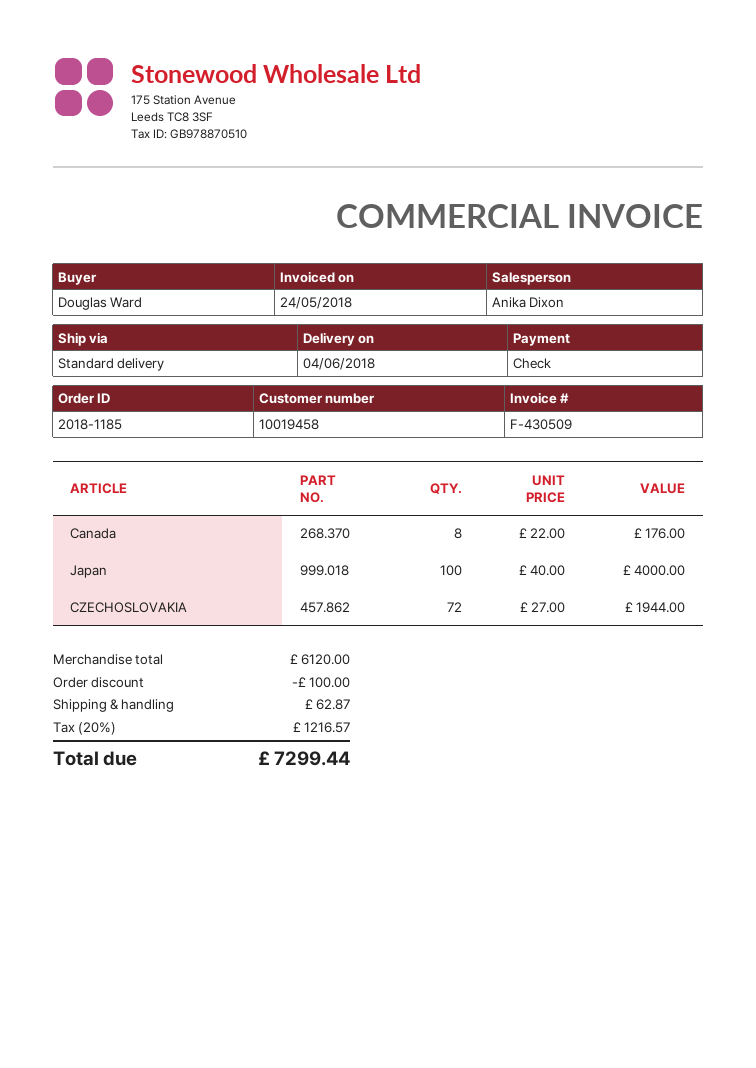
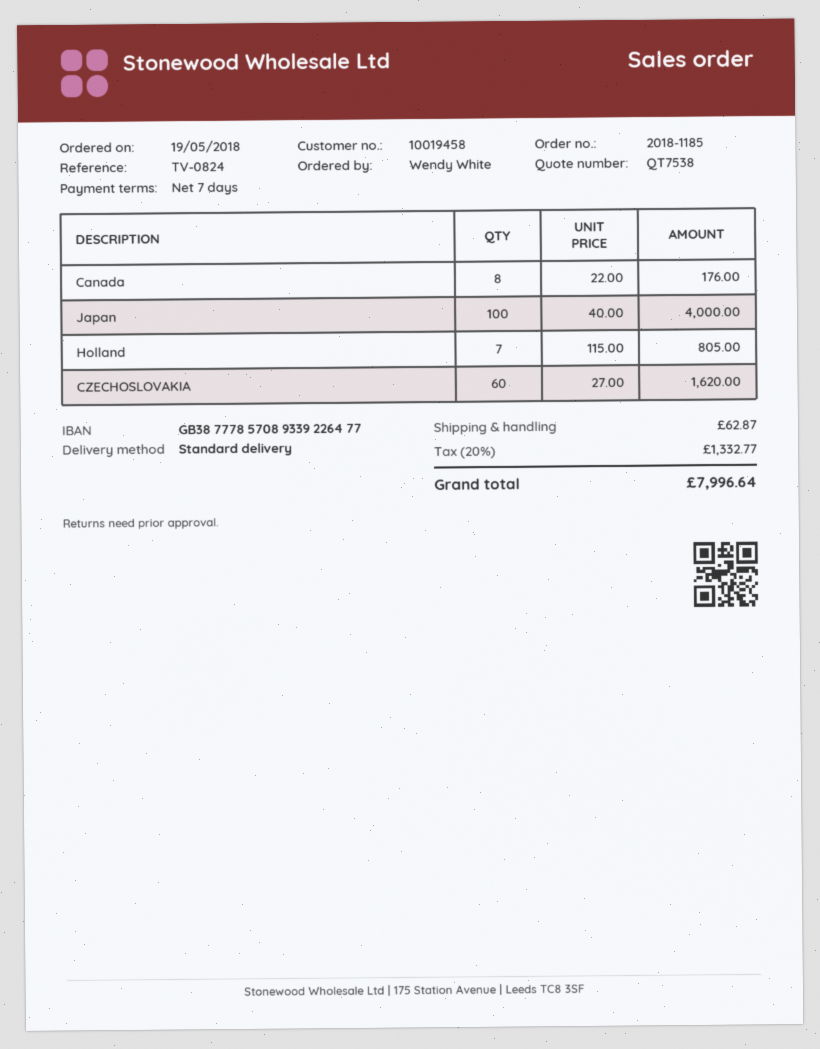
ordered by: Douglas Ward -> Wendy White
CZECHOSLOVAKIA: 72 x 27.00 = 1944.00 -> 60 x 27.00 = 1620.00
Holland: none -> 7 x 115.00 = 805.00
discount: 100.00 -> none
tax: 20% = 1216.57 -> 20% = 1332.77
total: 7299.44 -> 7996.64

